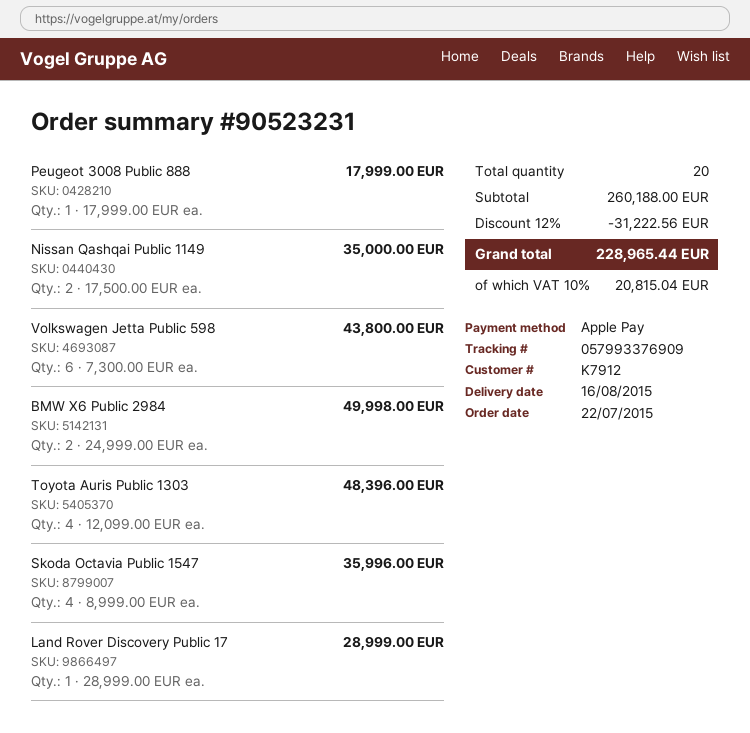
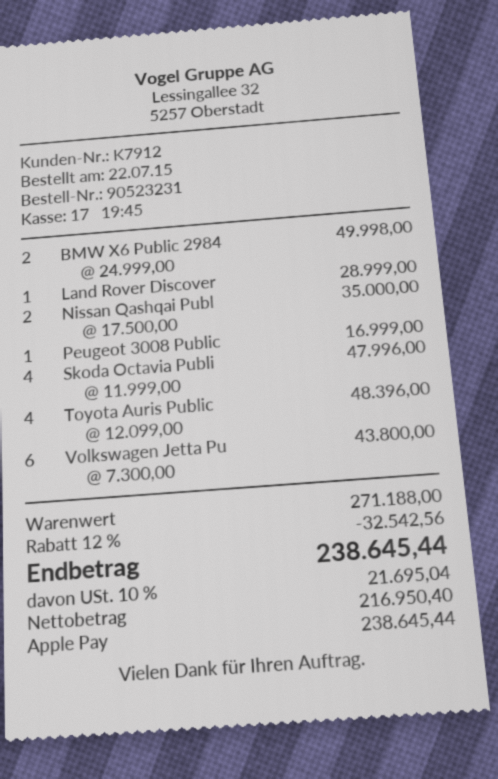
Peugeot 3008 Public 888: 1 x 17999.00 = 17999.00 -> 1 x 16999.00 = 16999.00
Skoda Octavia Public 1547: 4 x 8999.00 = 35996.00 -> 4 x 11999.00 = 47996.00
subtotal: 260188.00 -> 271188.00
discount: 12% = 31222.56 -> 12% = 32542.56
tax: 10% = 20815.04 -> 10% = 21695.04
total: 228965.44 -> 238645.44

